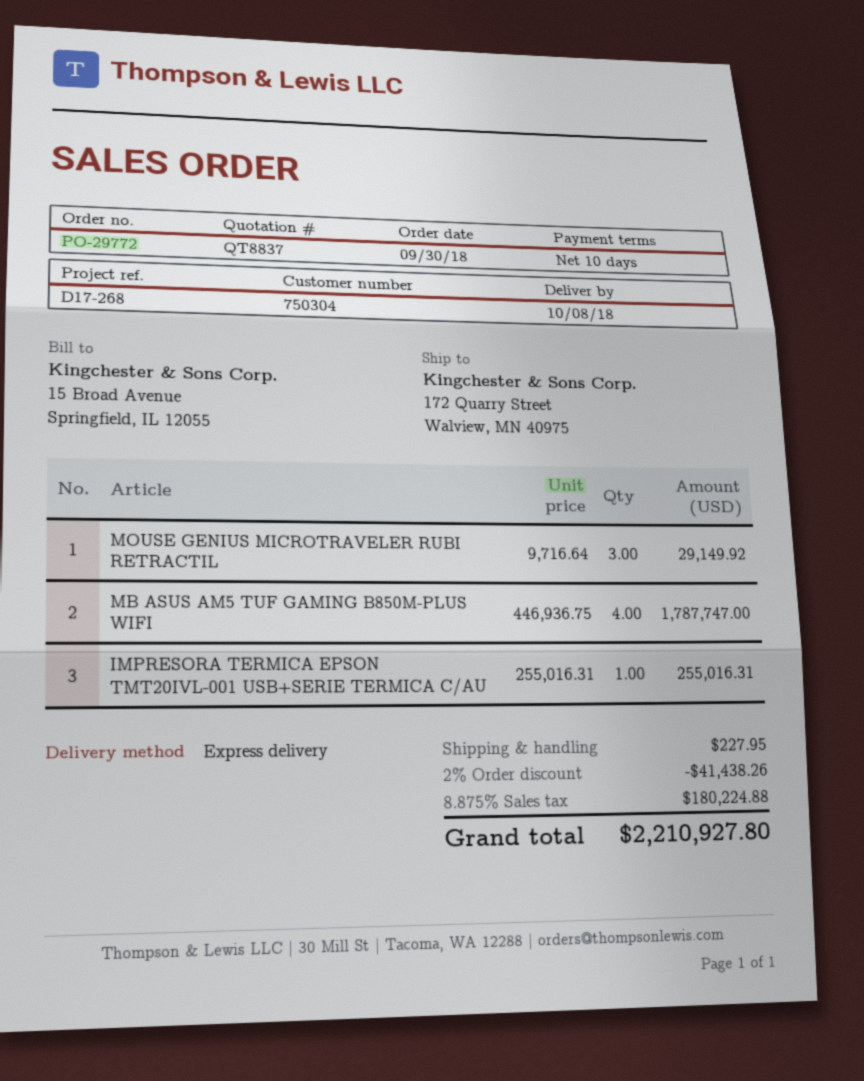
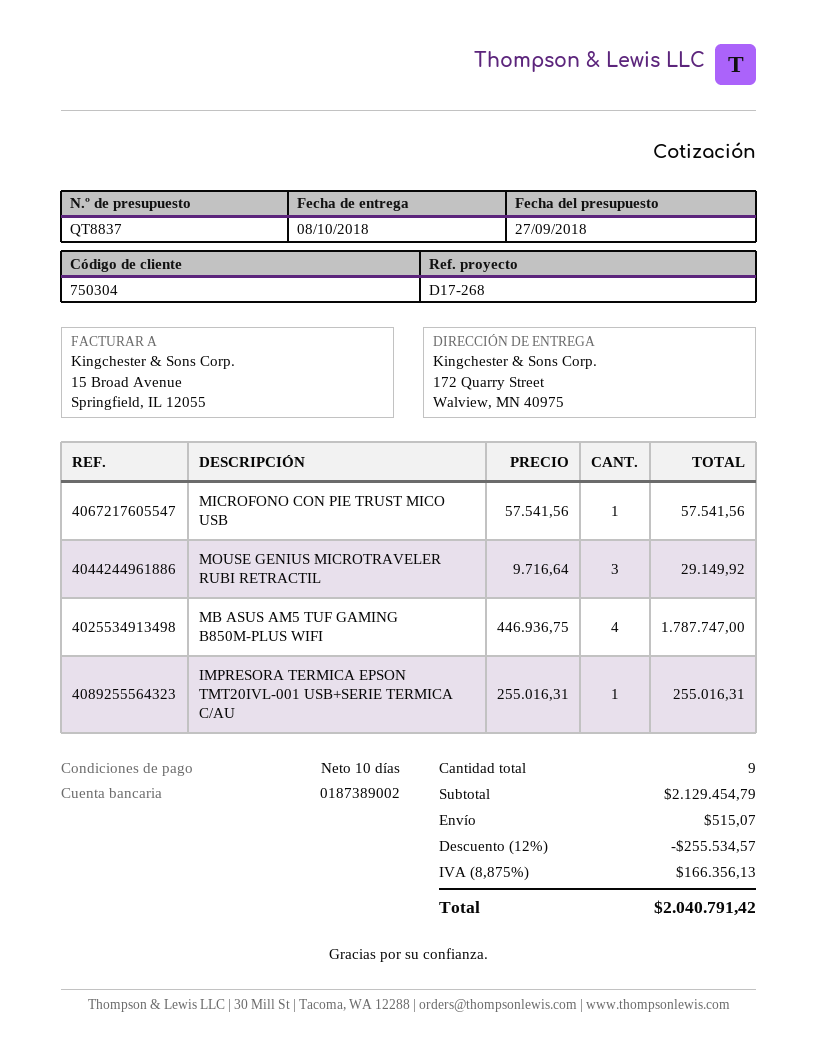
MICROFONO CON PIE TRUST MICO USB: none -> 1 x 57541.56 = 57541.56
discount: 2% = 41438.26 -> 12% = 255534.57
shipping: 227.95 -> 515.07
tax: 8.875% = 180224.88 -> 8.875% = 166356.13
total: 2210927.80 -> 2040791.42

